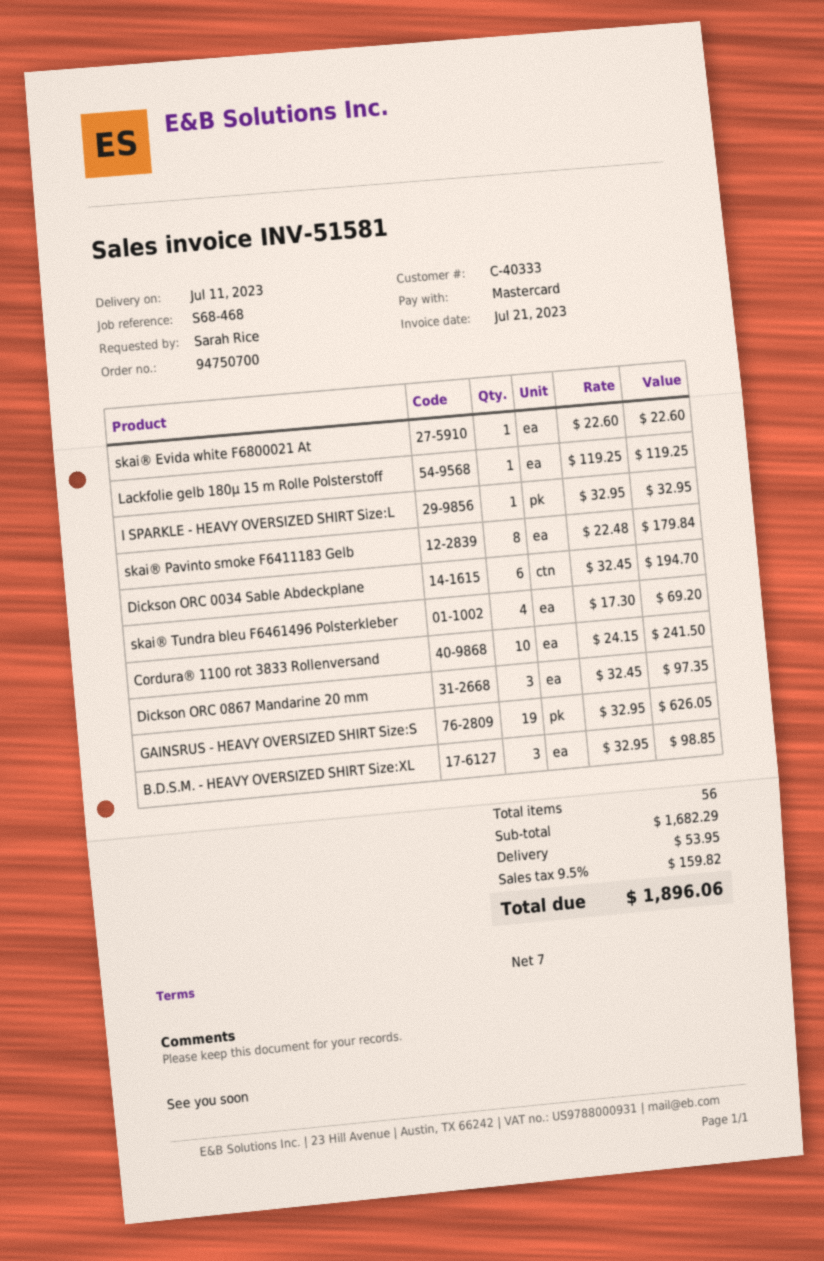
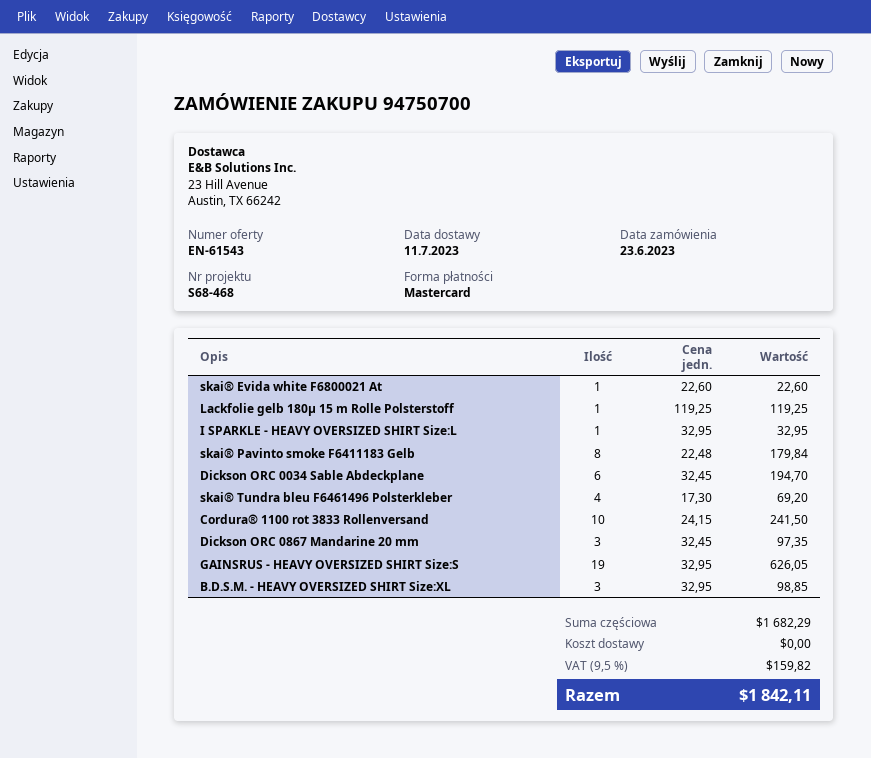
shipping: 53.95 -> 0.00
total: 1896.06 -> 1842.11

